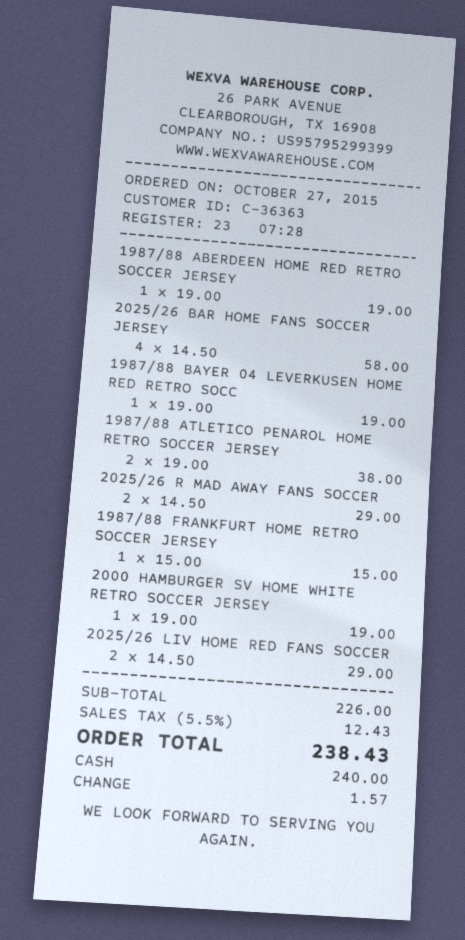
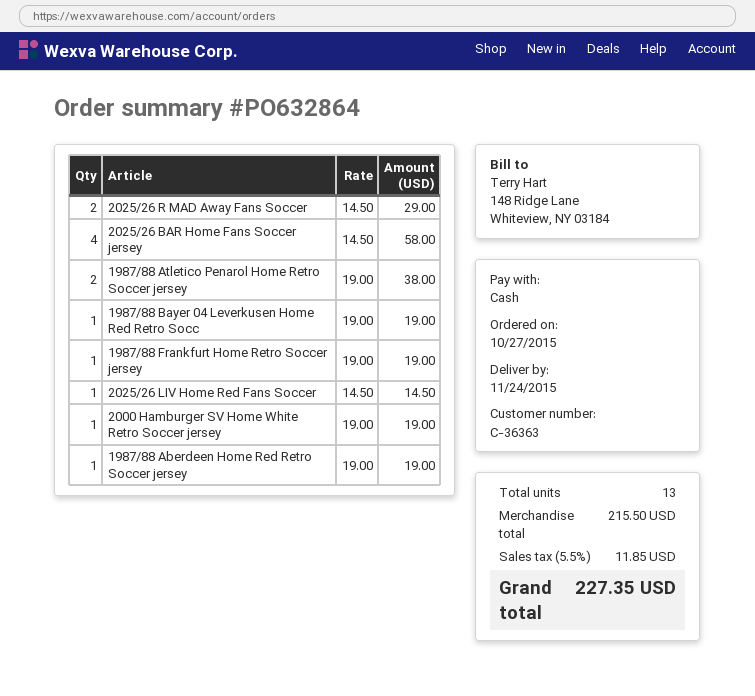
1987/88 FRANKFURT HOME RETRO SOCCER JERSEY: 1 x 15.00 = 15.00 -> 1 x 19.00 = 19.00
2025/26 LIV HOME RED FANS SOCCER: 2 x 14.50 = 29.00 -> 1 x 14.50 = 14.50
subtotal: 226.00 -> 215.50
tax: 5.5% = 12.43 -> 5.5% = 11.85
total: 238.43 -> 227.35

